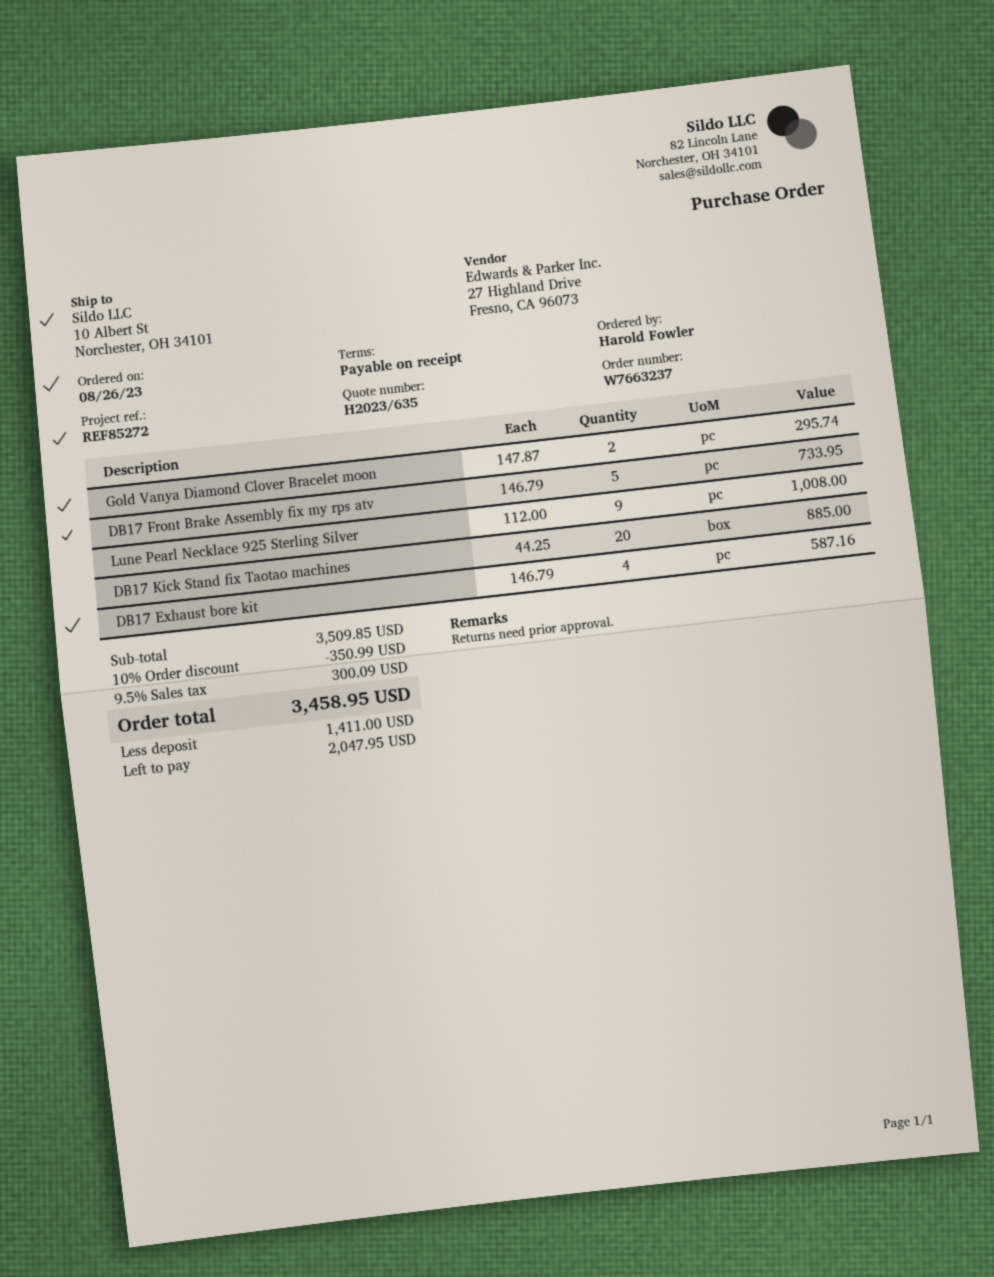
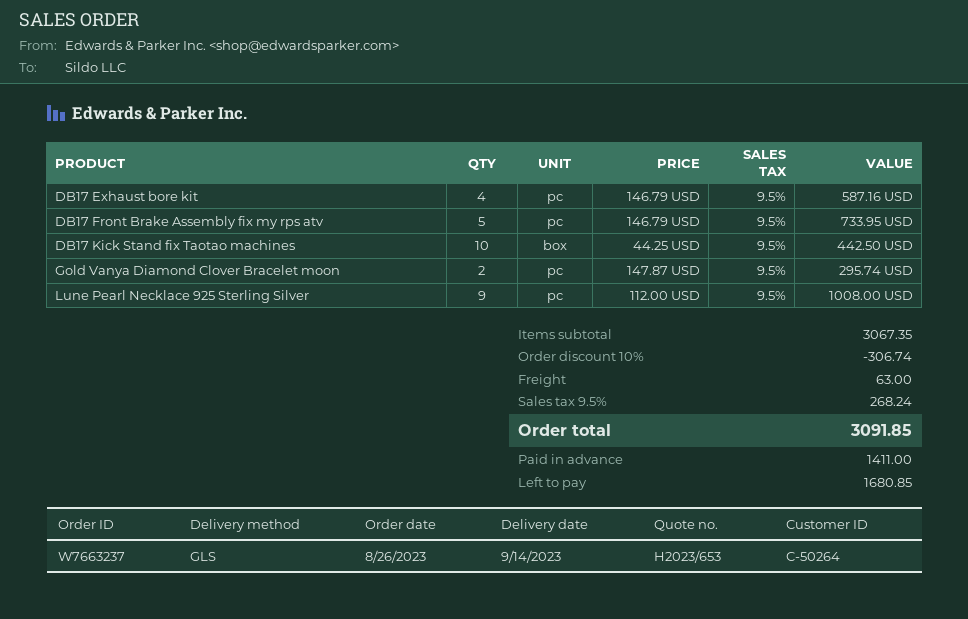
quote number: H2023/635 -> H2023/653
DB17 Kick Stand fix Taotao machines: 20 x 44.25 = 885.00 -> 10 x 44.25 = 442.50
subtotal: 3509.85 -> 3067.35
discount: 10% = 350.99 -> 10% = 306.74
shipping: none -> 63.00
tax: 9.5% = 300.09 -> 9.5% = 268.24
total: 3458.95 -> 3091.85
balance: 2047.95 -> 1680.85

